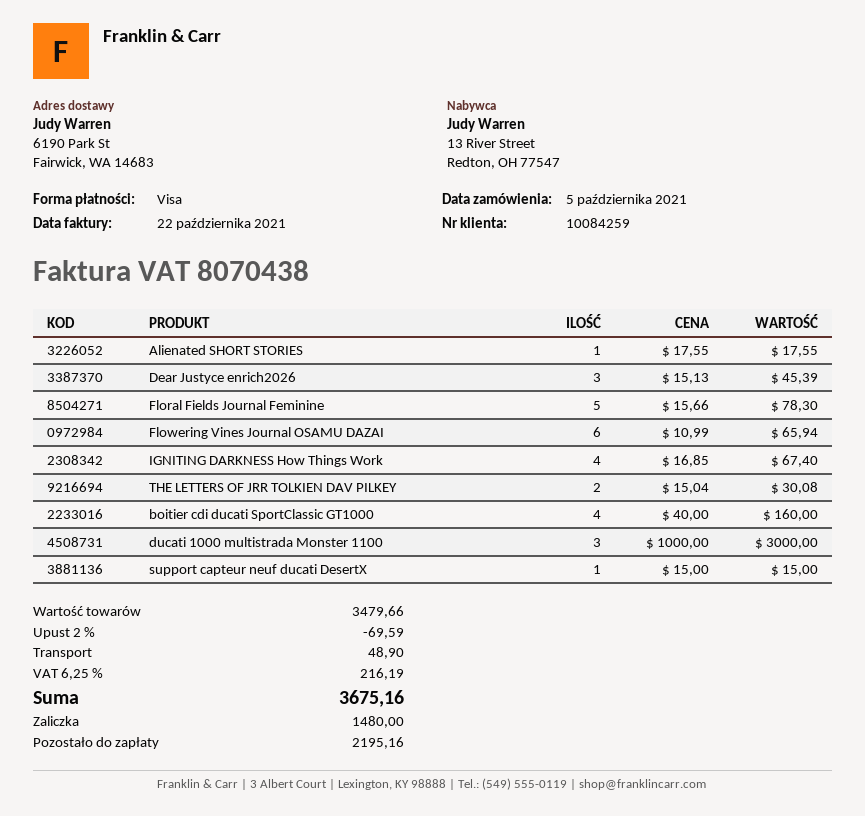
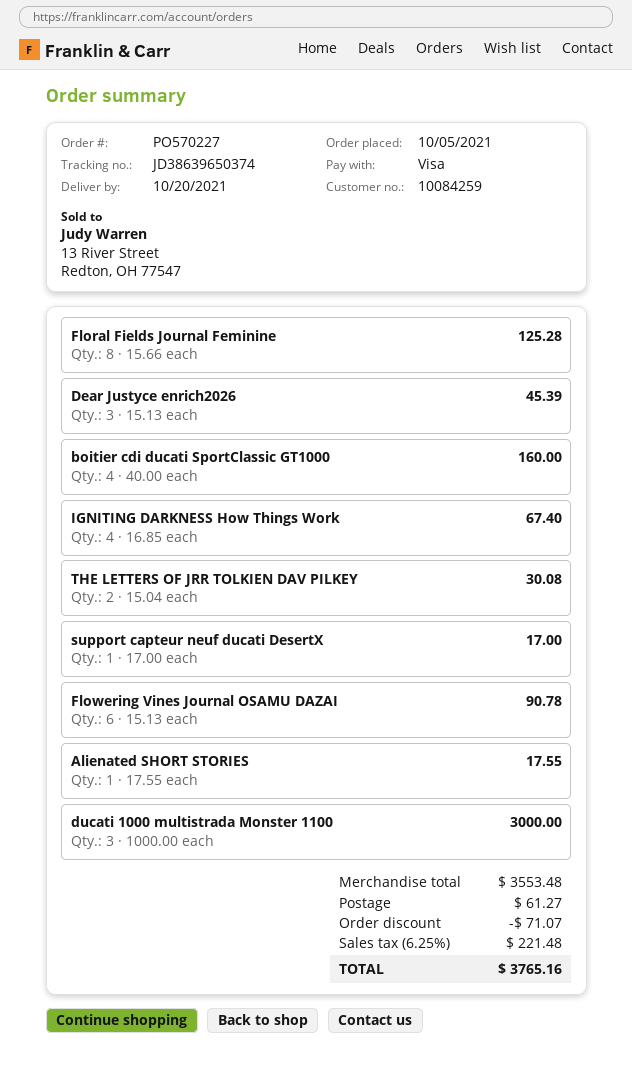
Floral Fields Journal Feminine: 5 x 15.66 = 78.30 -> 8 x 15.66 = 125.28
Flowering Vines Journal OSAMU DAZAI: 6 x 10.99 = 65.94 -> 6 x 15.13 = 90.78
support capteur neuf ducati DesertX: 1 x 15.00 = 15.00 -> 1 x 17.00 = 17.00
subtotal: 3479.66 -> 3553.48
discount: 69.59 -> 71.07
shipping: 48.90 -> 61.27
tax: 6.25% = 216.19 -> 6.25% = 221.48
total: 3675.16 -> 3765.16

